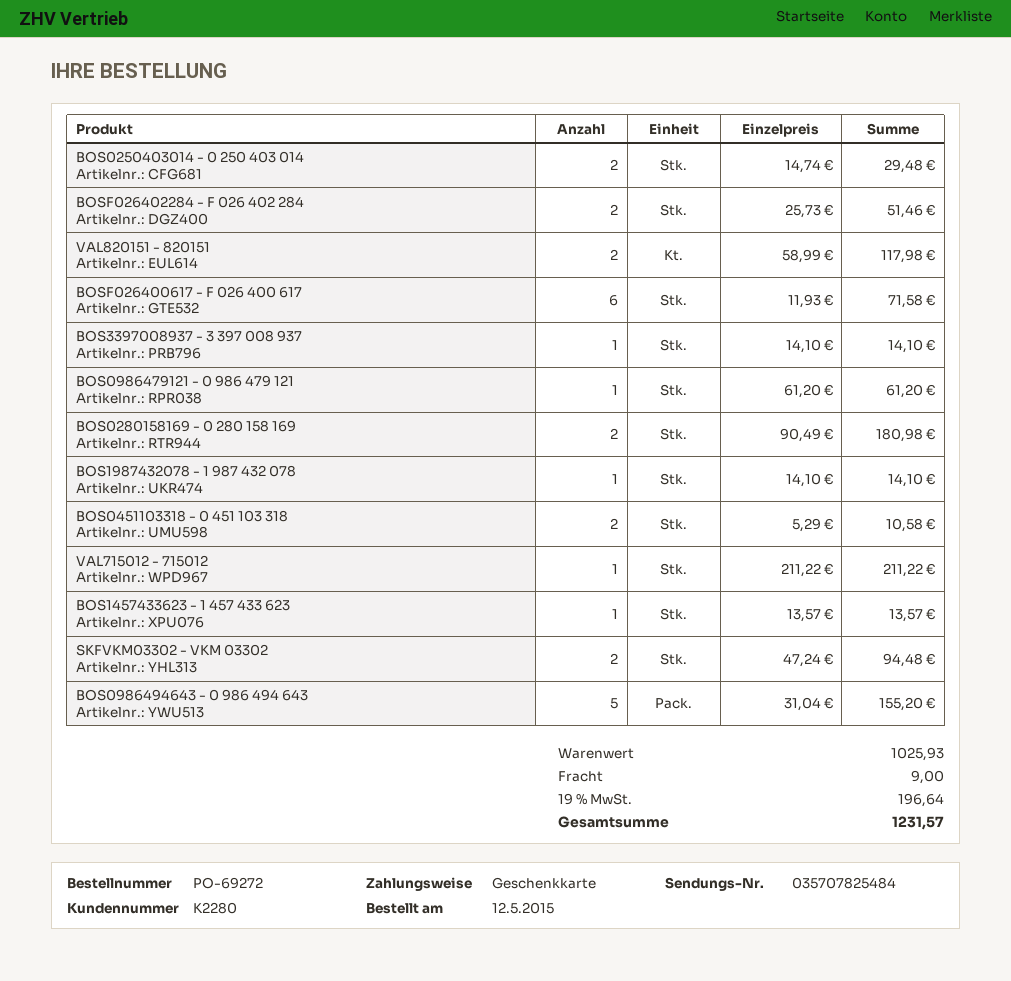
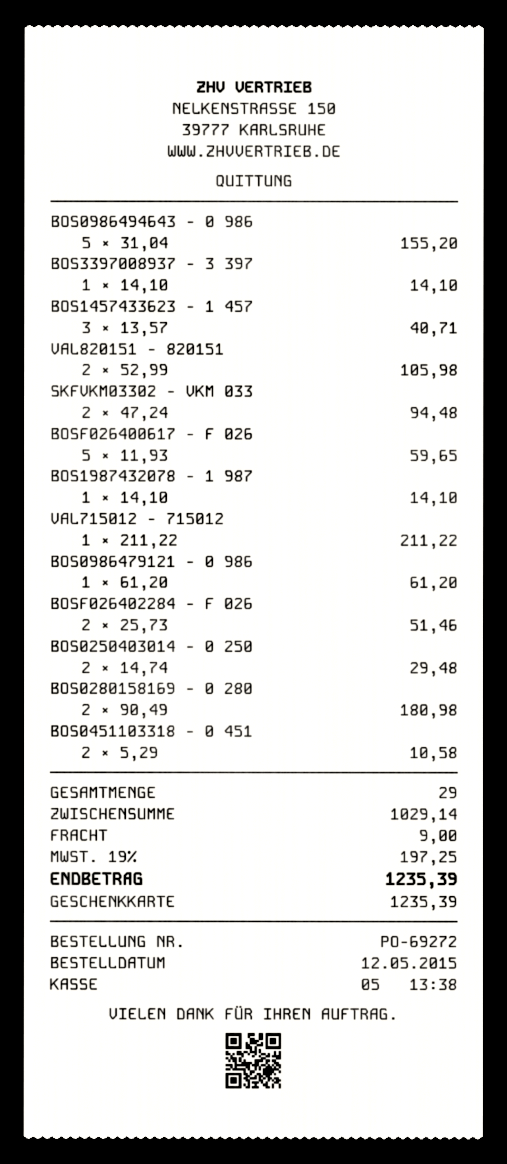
VAL820151 - 820151: 2 x 58.99 = 117.98 -> 2 x 52.99 = 105.98
BOSF026400617 - F 026 400 617: 6 x 11.93 = 71.58 -> 5 x 11.93 = 59.65
BOS1457433623 - 1 457 433 623: 1 x 13.57 = 13.57 -> 3 x 13.57 = 40.71
subtotal: 1025.93 -> 1029.14
tax: 19% = 196.64 -> 19% = 197.25
total: 1231.57 -> 1235.39

